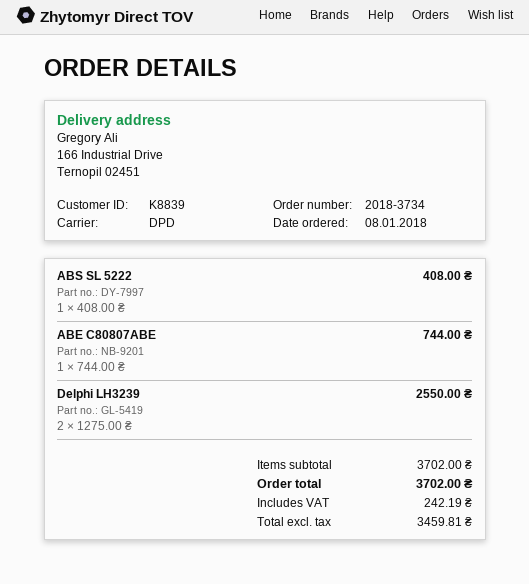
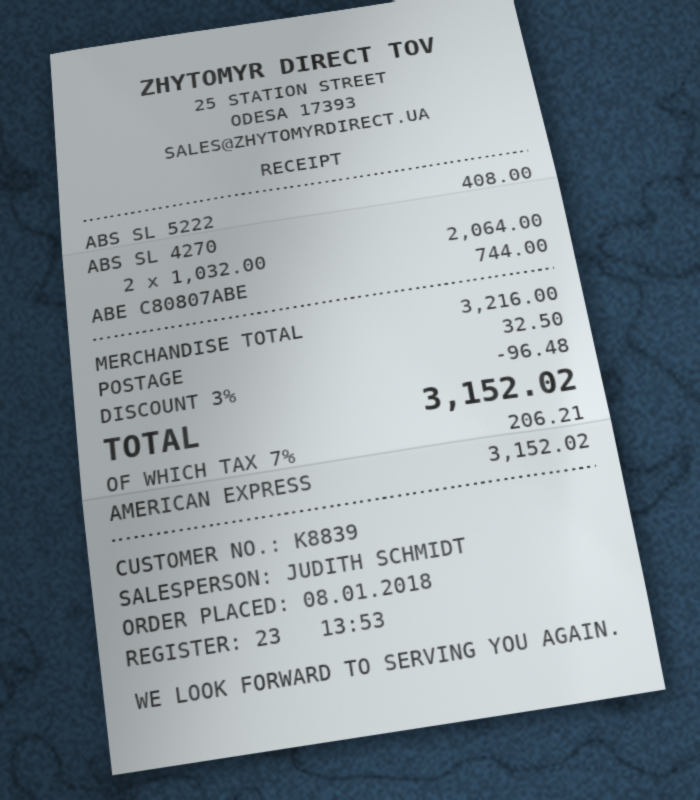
Delphi LH3239: 2 x 1275.00 = 2550.00 -> none
ABS SL 4270: none -> 2 x 1032.00 = 2064.00
subtotal: 3702.00 -> 3216.00
discount: none -> 3% = 96.48
shipping: none -> 32.50
tax: 242.19 -> 206.21
total: 3702.00 -> 3152.02

